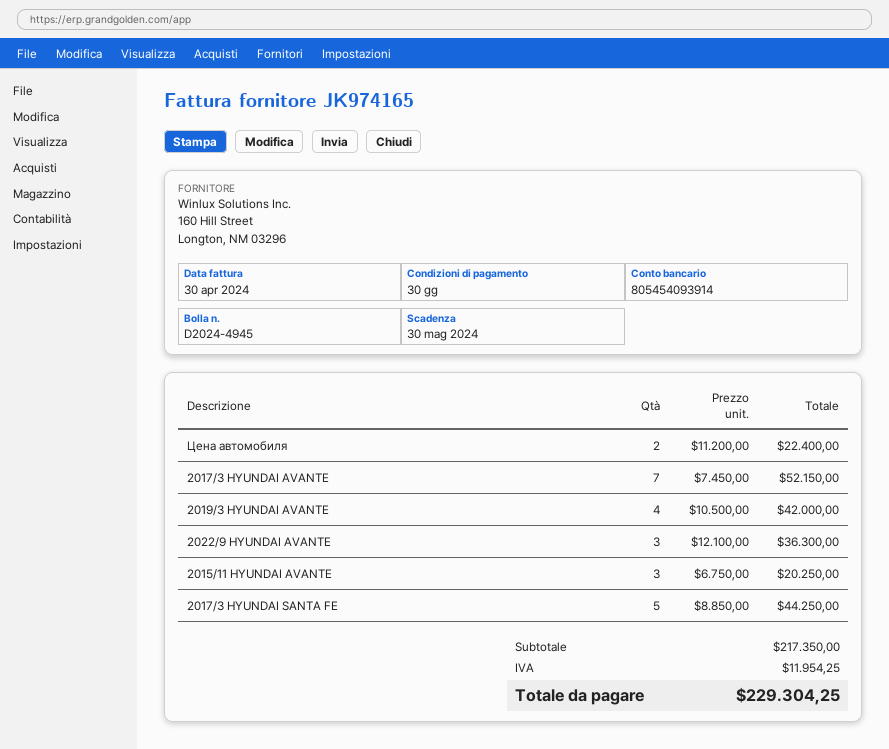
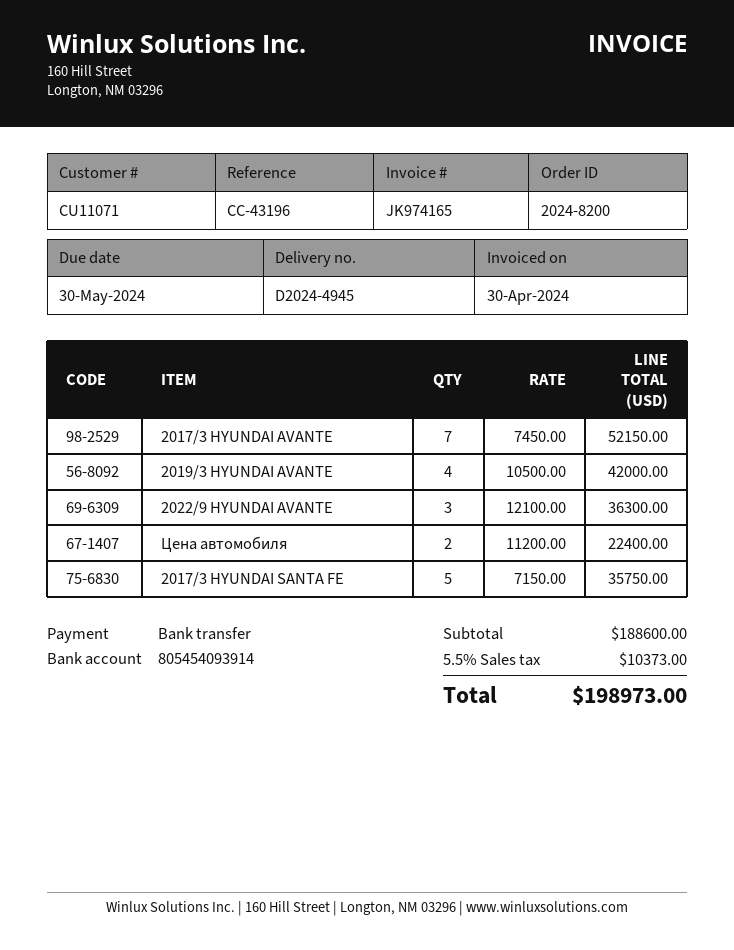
2015/11 HYUNDAI AVANTE: 3 x 6750.00 = 20250.00 -> none
2017/3 HYUNDAI SANTA FE: 5 x 8850.00 = 44250.00 -> 5 x 7150.00 = 35750.00
subtotal: 217350.00 -> 188600.00
tax: 11954.25 -> 10373.00
total: 229304.25 -> 198973.00

